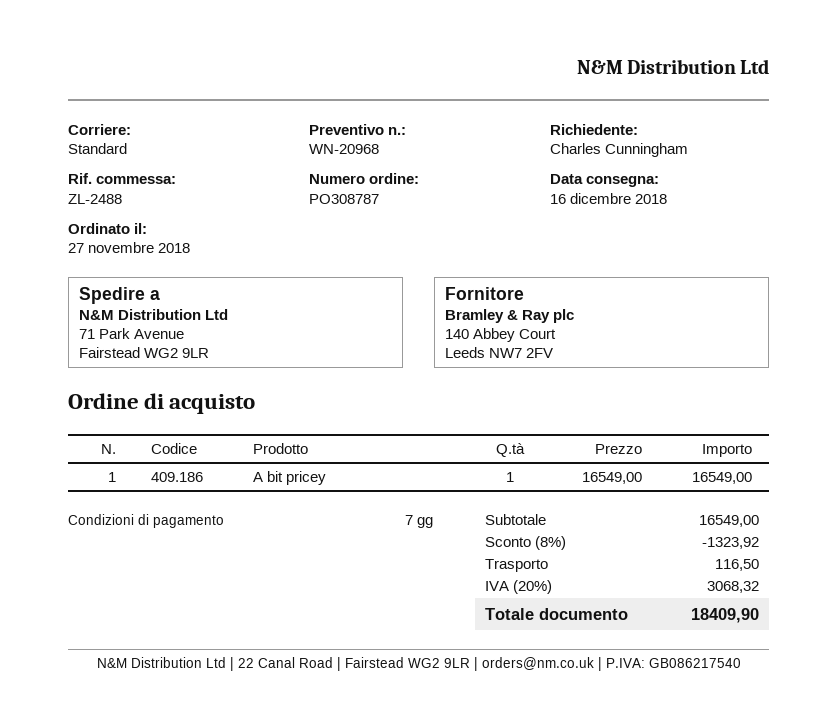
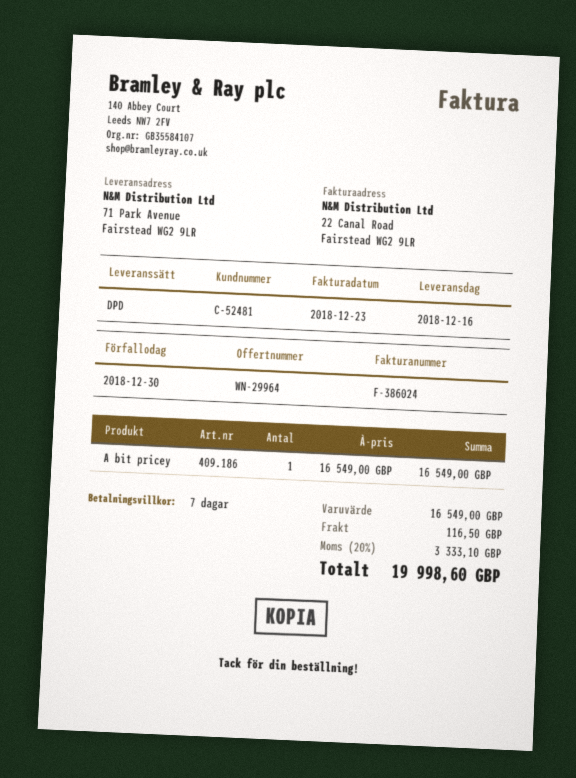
quote number: WN-20968 -> WN-29964
shipping method: standard -> DPD
discount: 8% = 1323.92 -> none
tax: 20% = 3068.32 -> 20% = 3333.10
total: 18409.90 -> 19998.60

